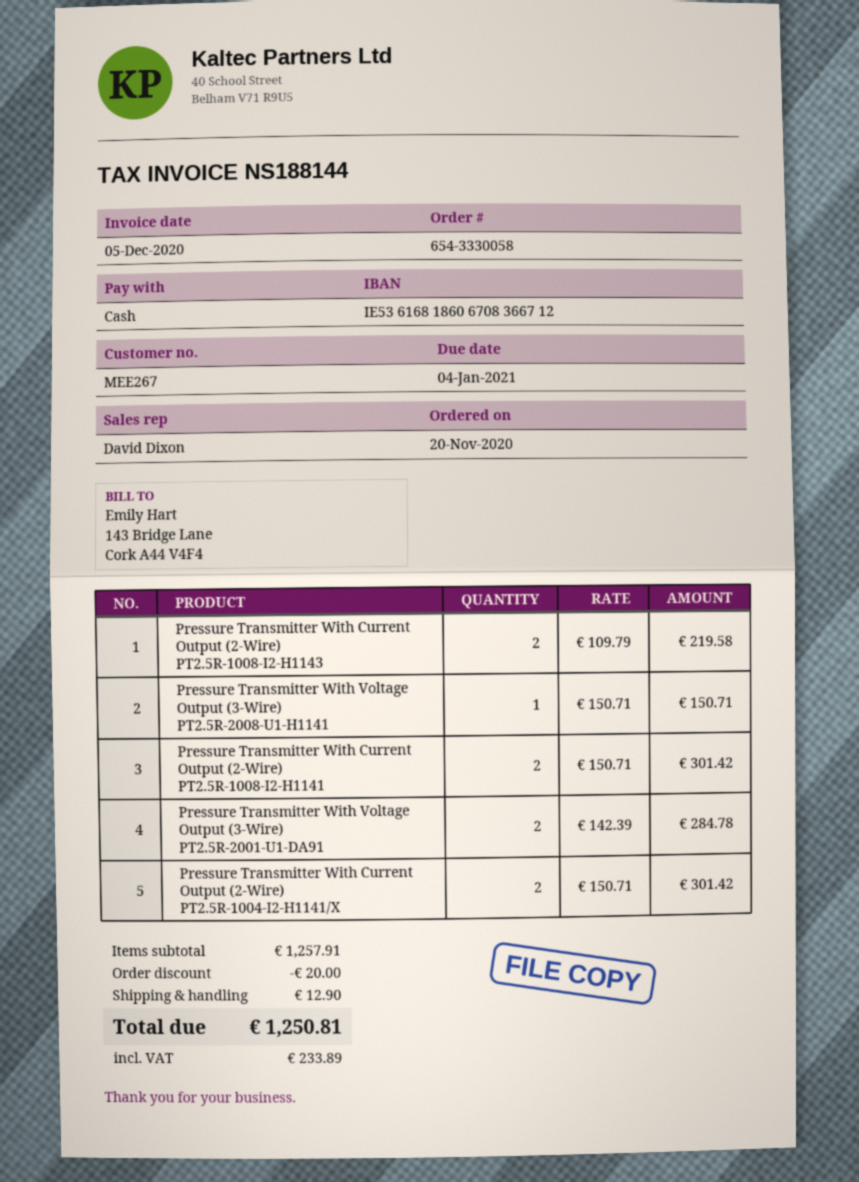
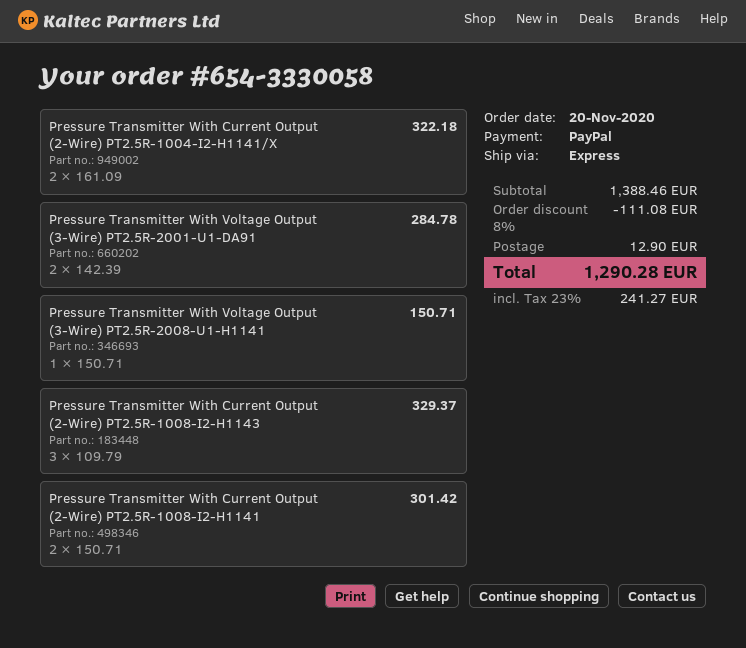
payment method: cash -> PayPal
Pressure Transmitter With Current Output (2-Wire) PT2.5R-1008-I2-H1143: 2 x 109.79 = 219.58 -> 3 x 109.79 = 329.37
Pressure Transmitter With Current Output (2-Wire) PT2.5R-1004-I2-H1141/X: 2 x 150.71 = 301.42 -> 2 x 161.09 = 322.18
subtotal: 1257.91 -> 1388.46
discount: 20.00 -> 111.08
tax: 233.89 -> 241.27
total: 1250.81 -> 1290.28

